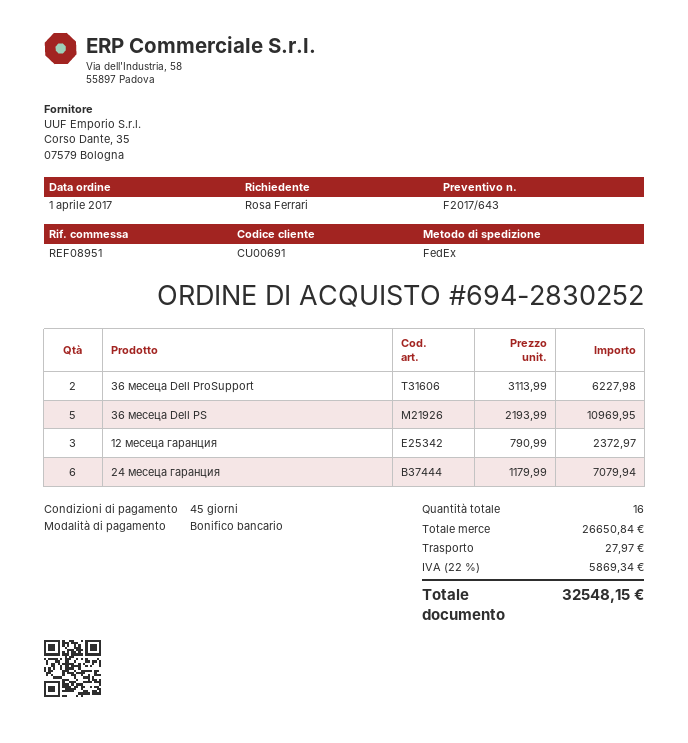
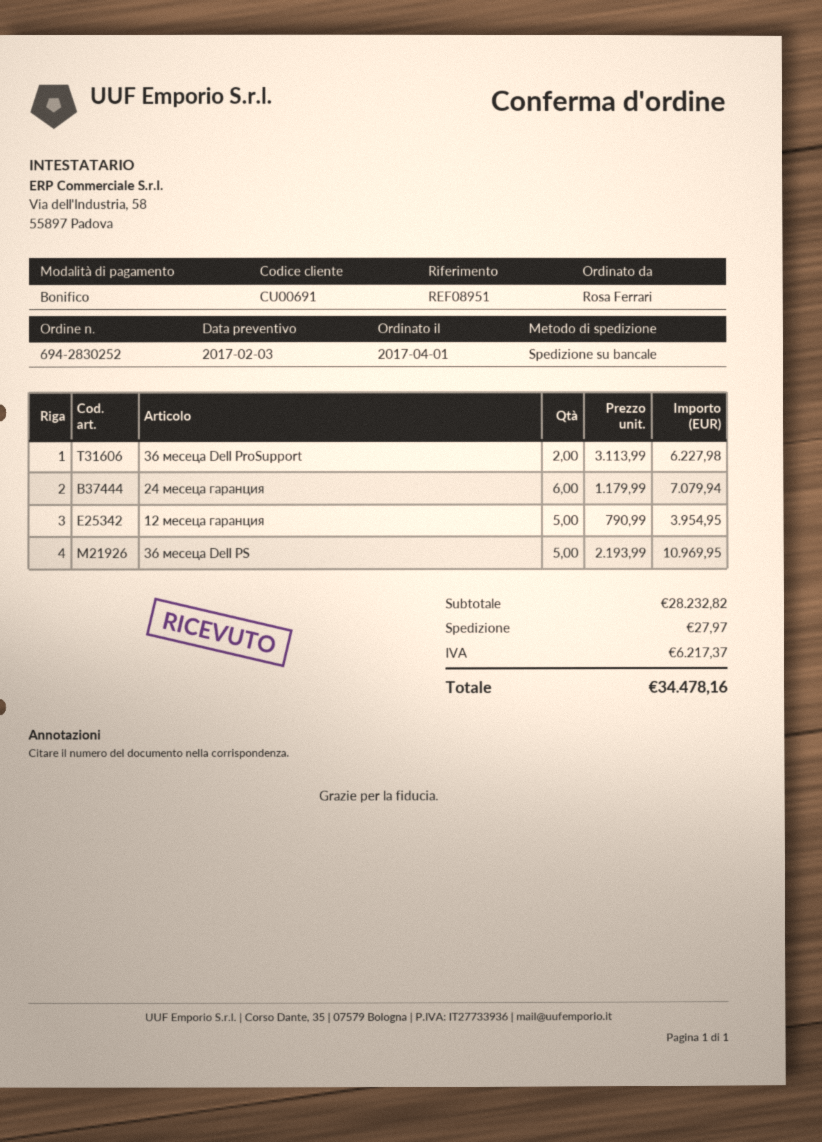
shipping method: FedEx -> pallet freight
12 месеца гаранция: 3 x 790.99 = 2372.97 -> 5 x 790.99 = 3954.95
subtotal: 26650.84 -> 28232.82
tax: 5869.34 -> 6217.37
total: 32548.15 -> 34478.16

